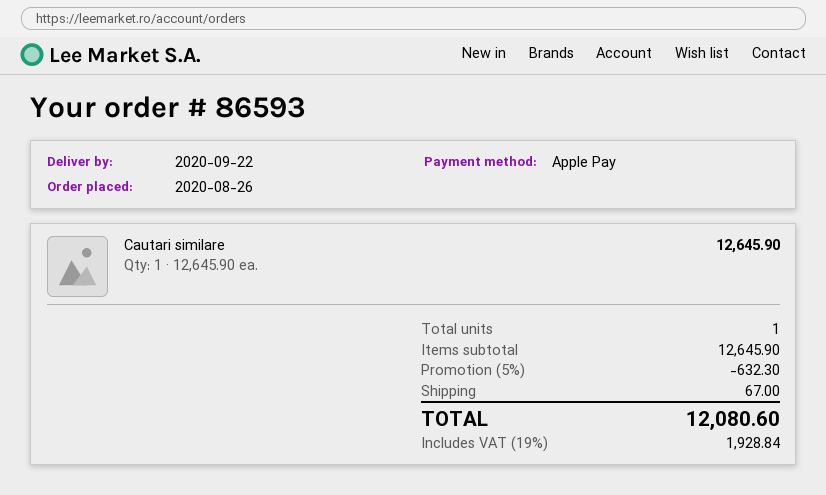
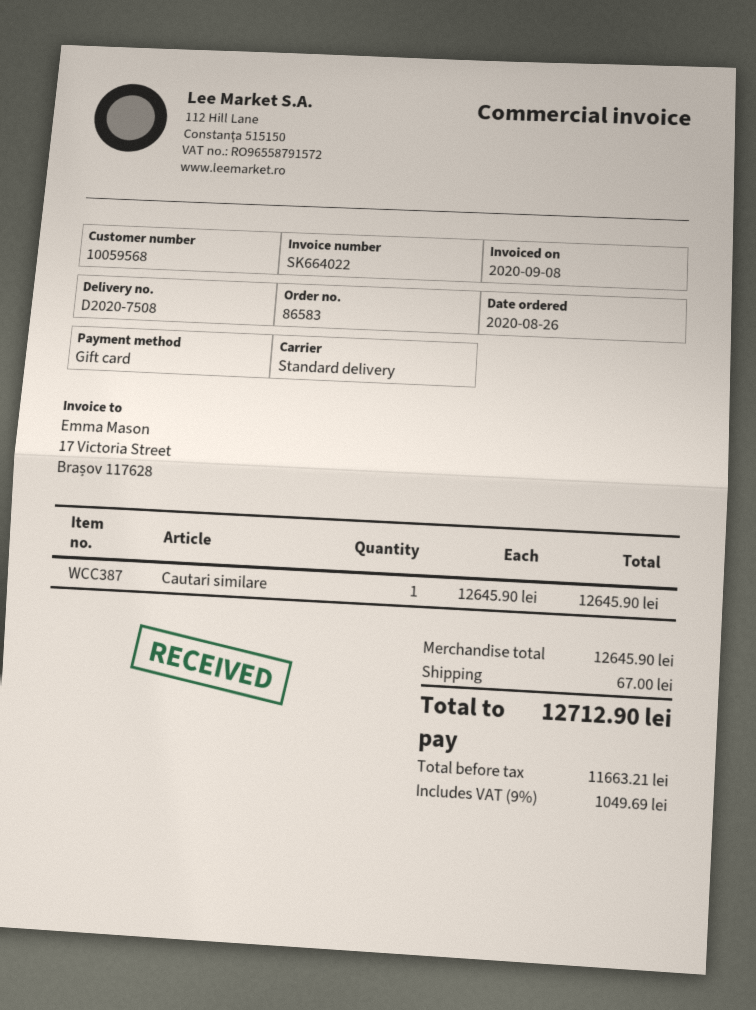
order number: 86593 -> 86583
payment method: Apple Pay -> gift card
discount: 5% = 632.30 -> none
tax: 19% = 1928.84 -> 9% = 1049.69
total: 12080.60 -> 12712.90

